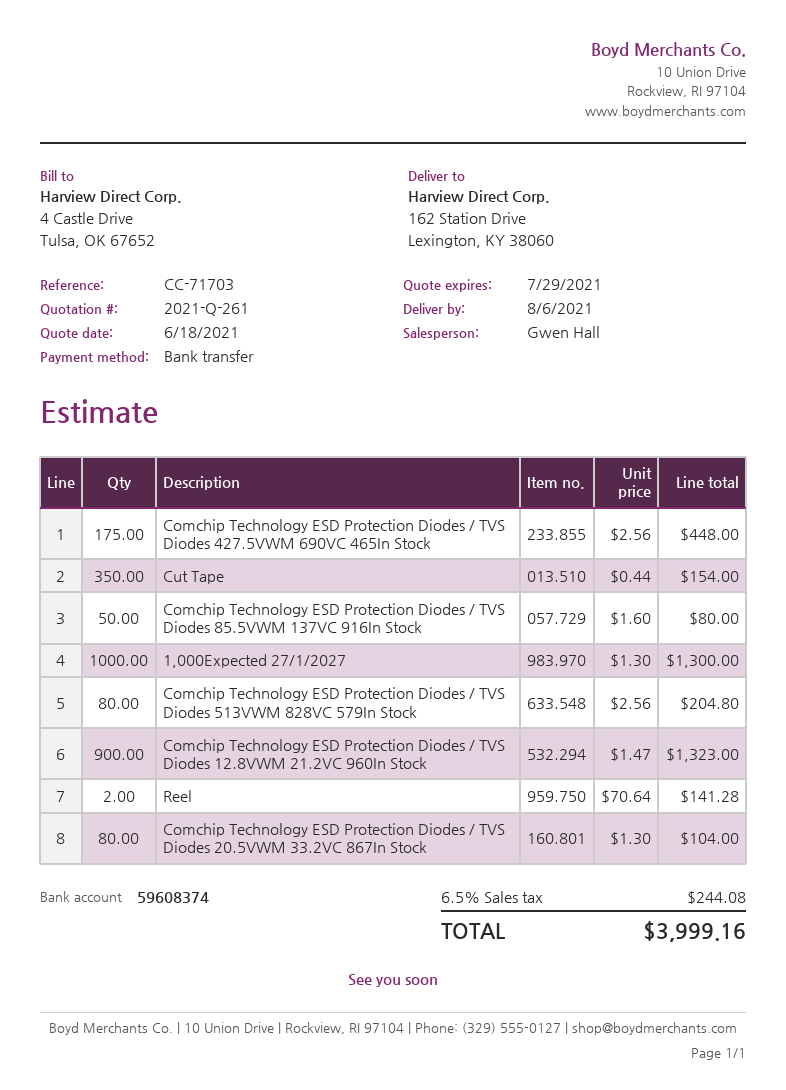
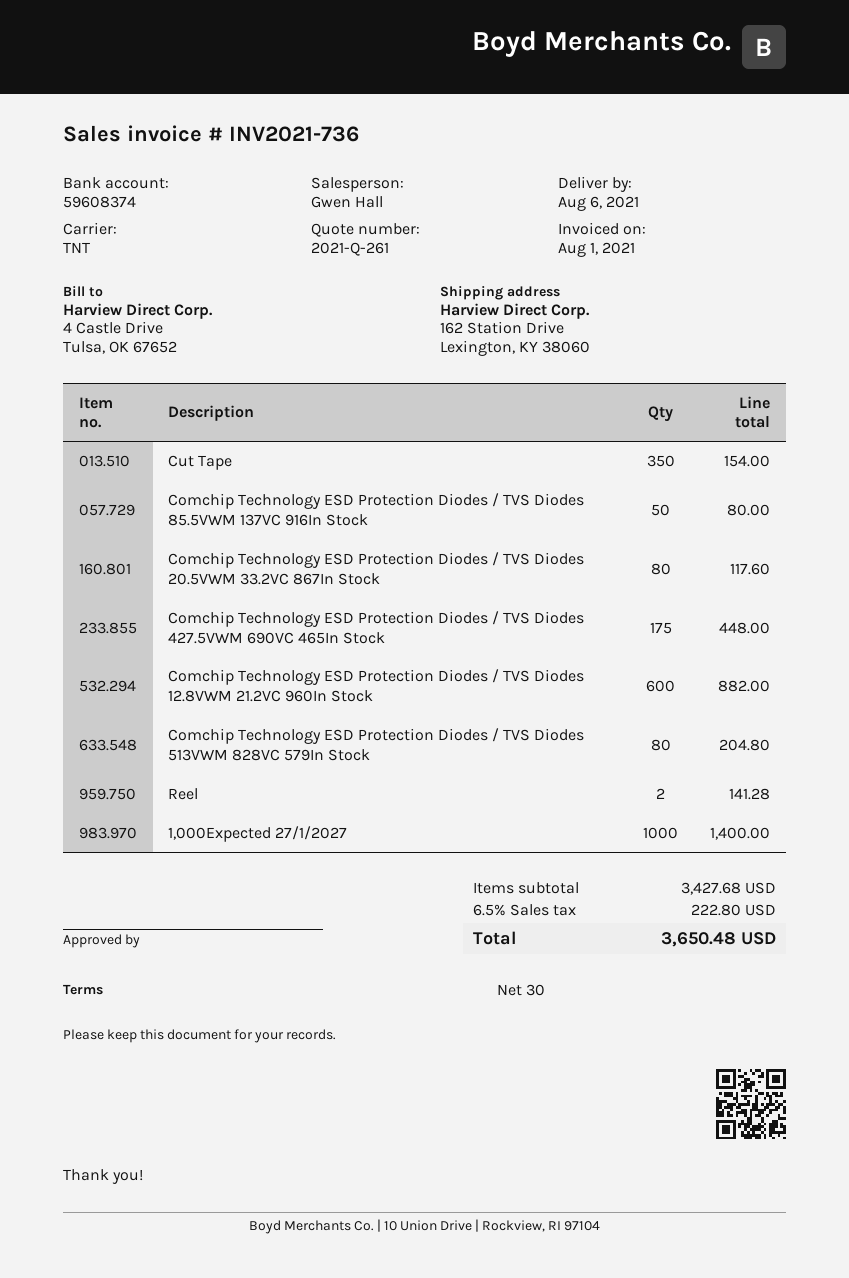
1,000Expected 27/1/2027: 1000 for 1300.00 -> 1000 for 1400.00
Comchip Technology ESD Protection Diodes / TVS Diodes 12.8VWM 21.2VC 960In Stock: 900 for 1323.00 -> 600 for 882.00
Comchip Technology ESD Protection Diodes / TVS Diodes 20.5VWM 33.2VC 867In Stock: 80 for 104.00 -> 80 for 117.60
tax: 6.5% = 244.08 -> 6.5% = 222.80
total: 3999.16 -> 3650.48

